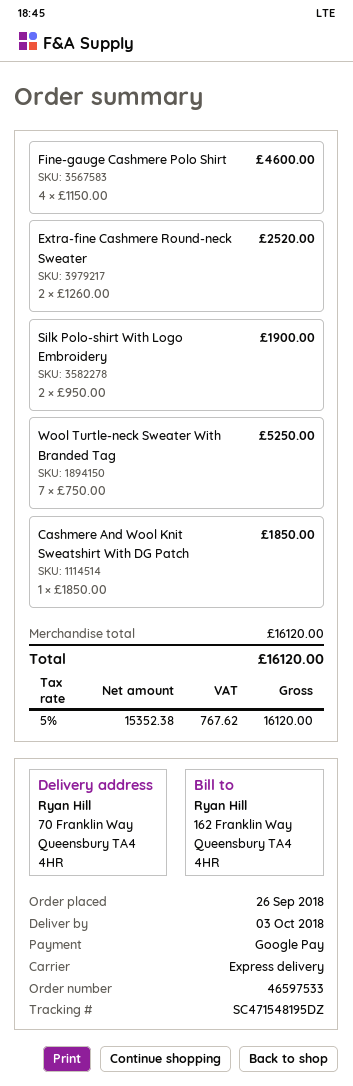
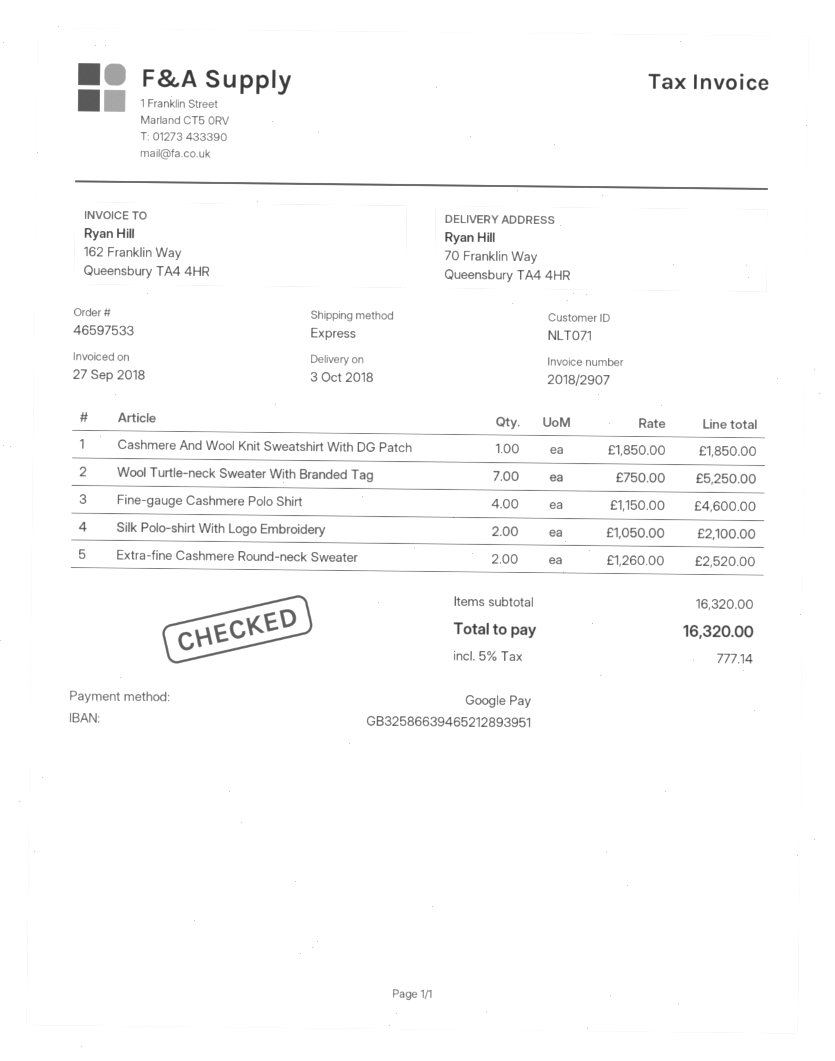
Silk Polo-shirt With Logo Embroidery: 2 x 950.00 = 1900.00 -> 2 x 1050.00 = 2100.00
subtotal: 16120.00 -> 16320.00
tax: 5% = 767.62 -> 5% = 777.14
total: 16120.00 -> 16320.00

